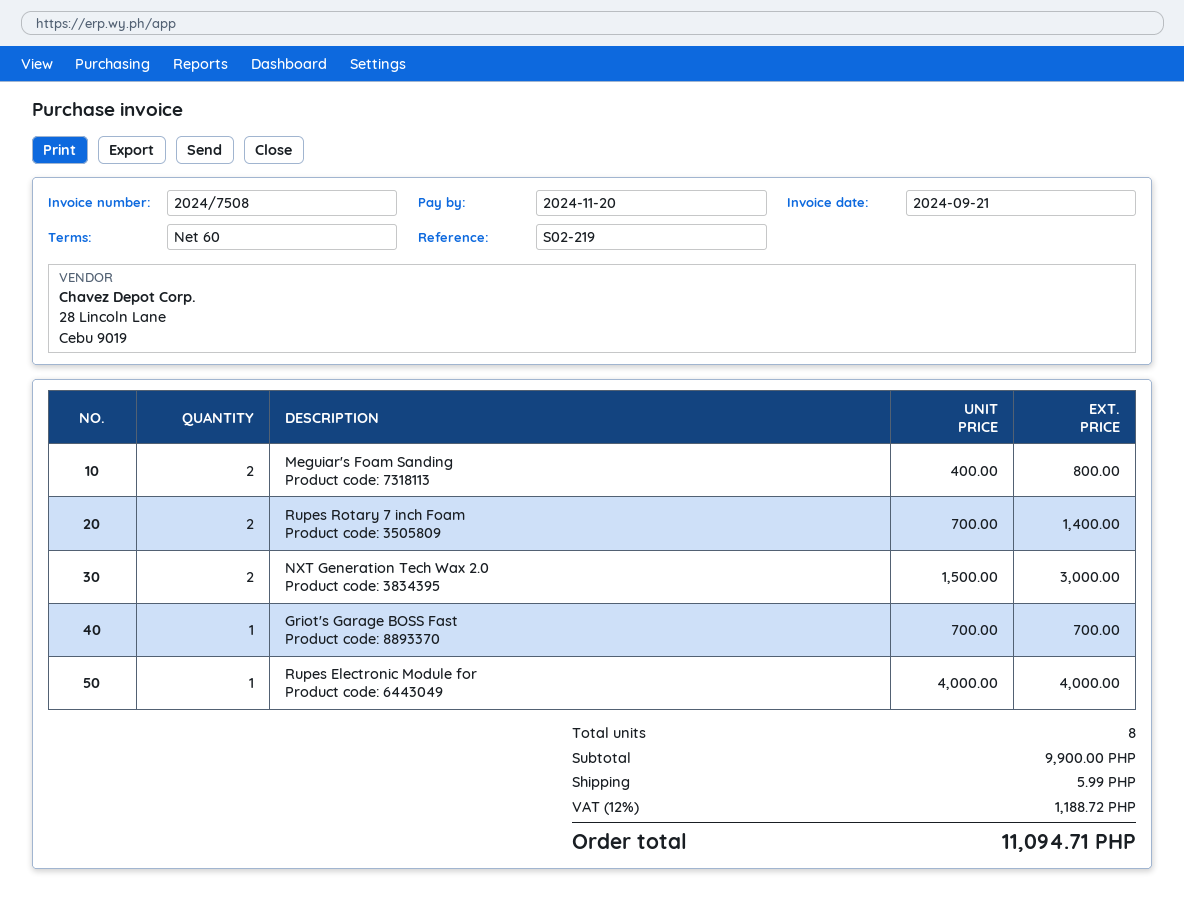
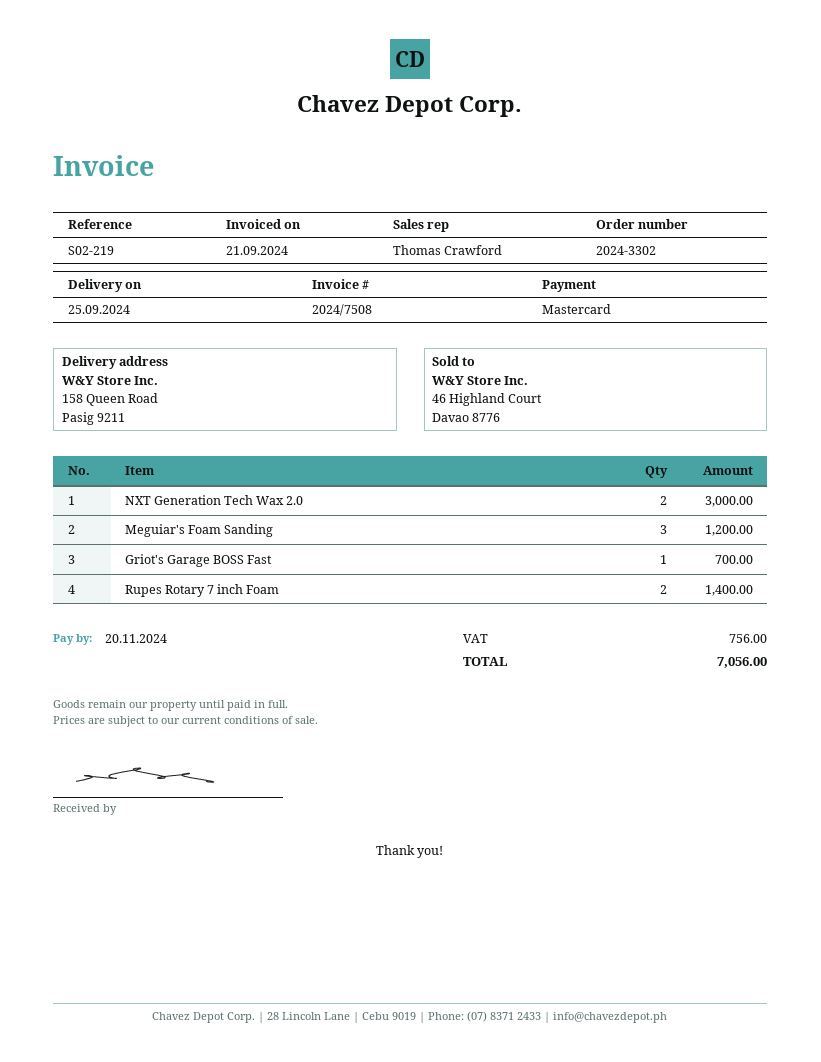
Meguiar's Foam Sanding: 2 for 800.00 -> 3 for 1200.00
Rupes Electronic Module for: 1 for 4000.00 -> none
shipping: 5.99 -> none
tax: 1188.72 -> 756.00
total: 11094.71 -> 7056.00

